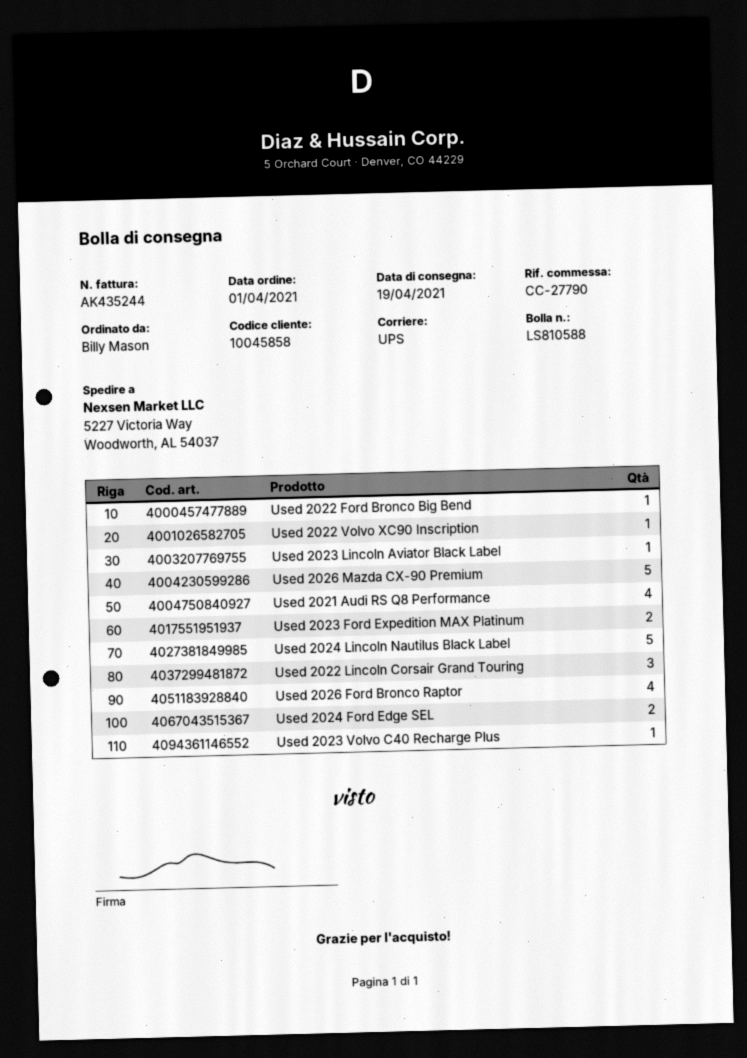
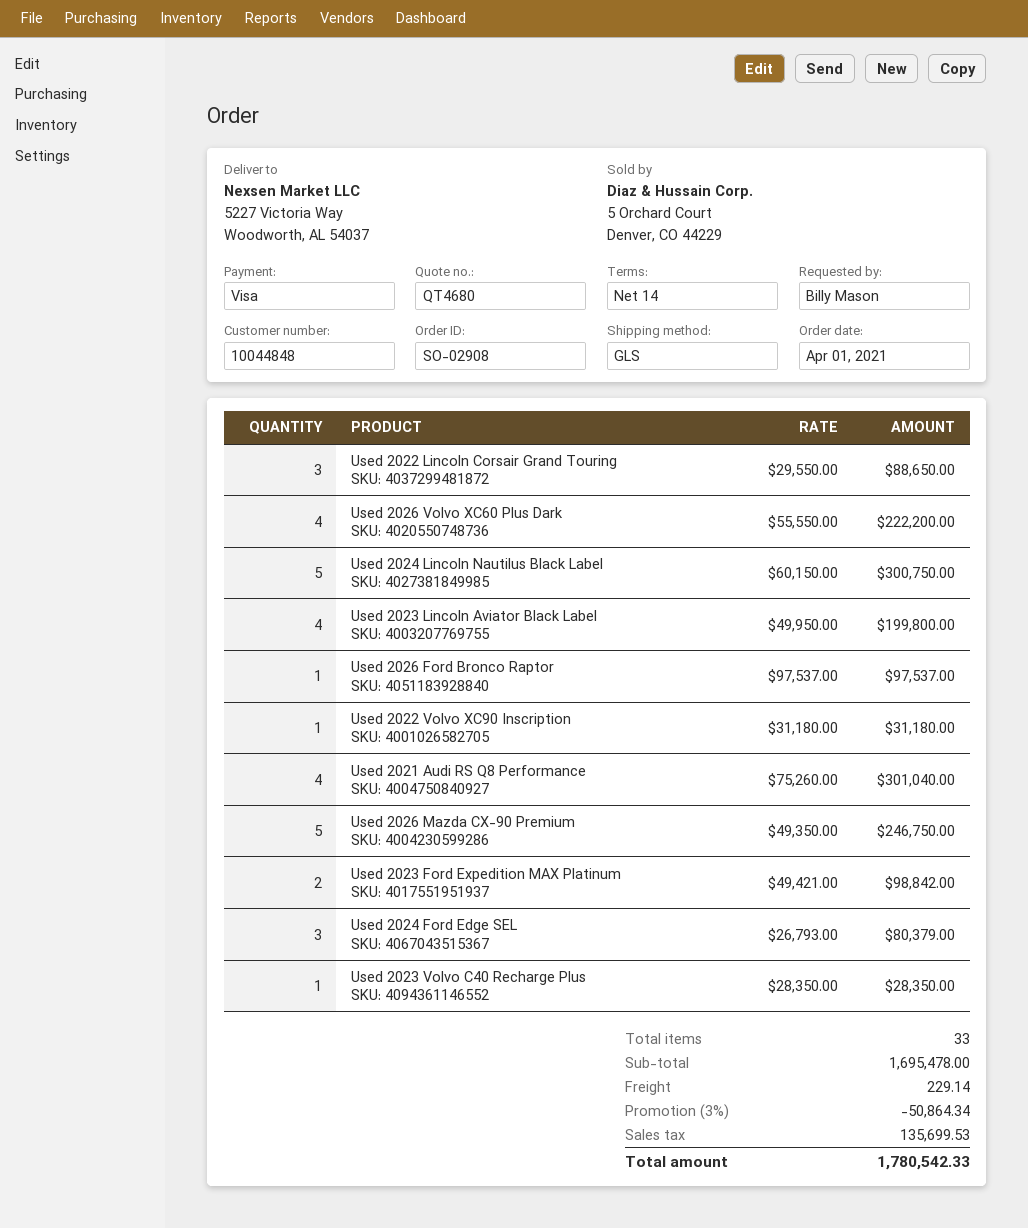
customer number: 10045858 -> 10044848
shipping method: UPS -> GLS
Used 2022 Ford Bronco Big Bend: 1 -> none
Used 2023 Lincoln Aviator Black Label: 1 -> 4
Used 2026 Ford Bronco Raptor: 4 -> 1
Used 2024 Ford Edge SEL: 2 -> 3
Used 2026 Volvo XC60 Plus Dark: none -> 4

